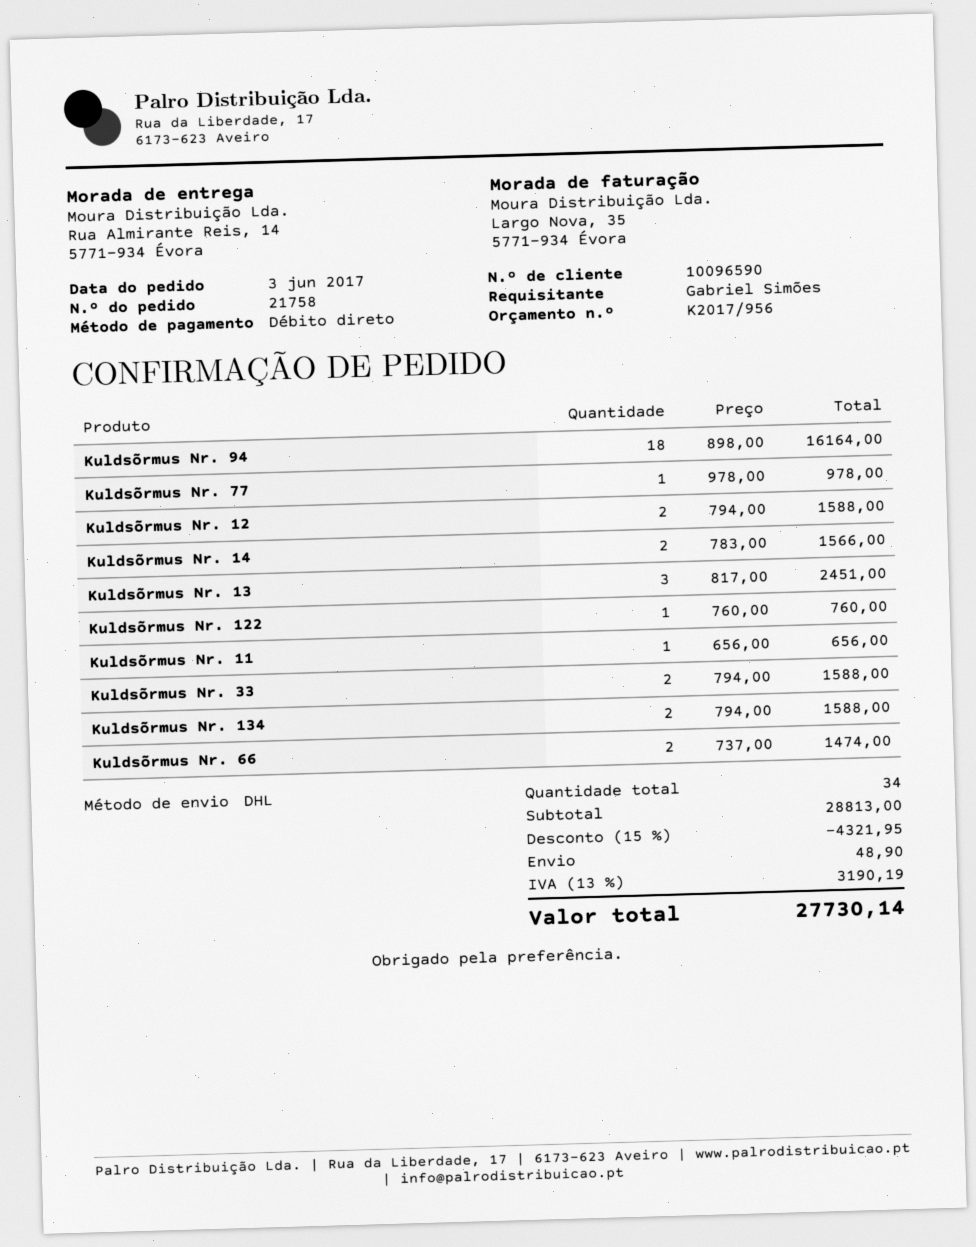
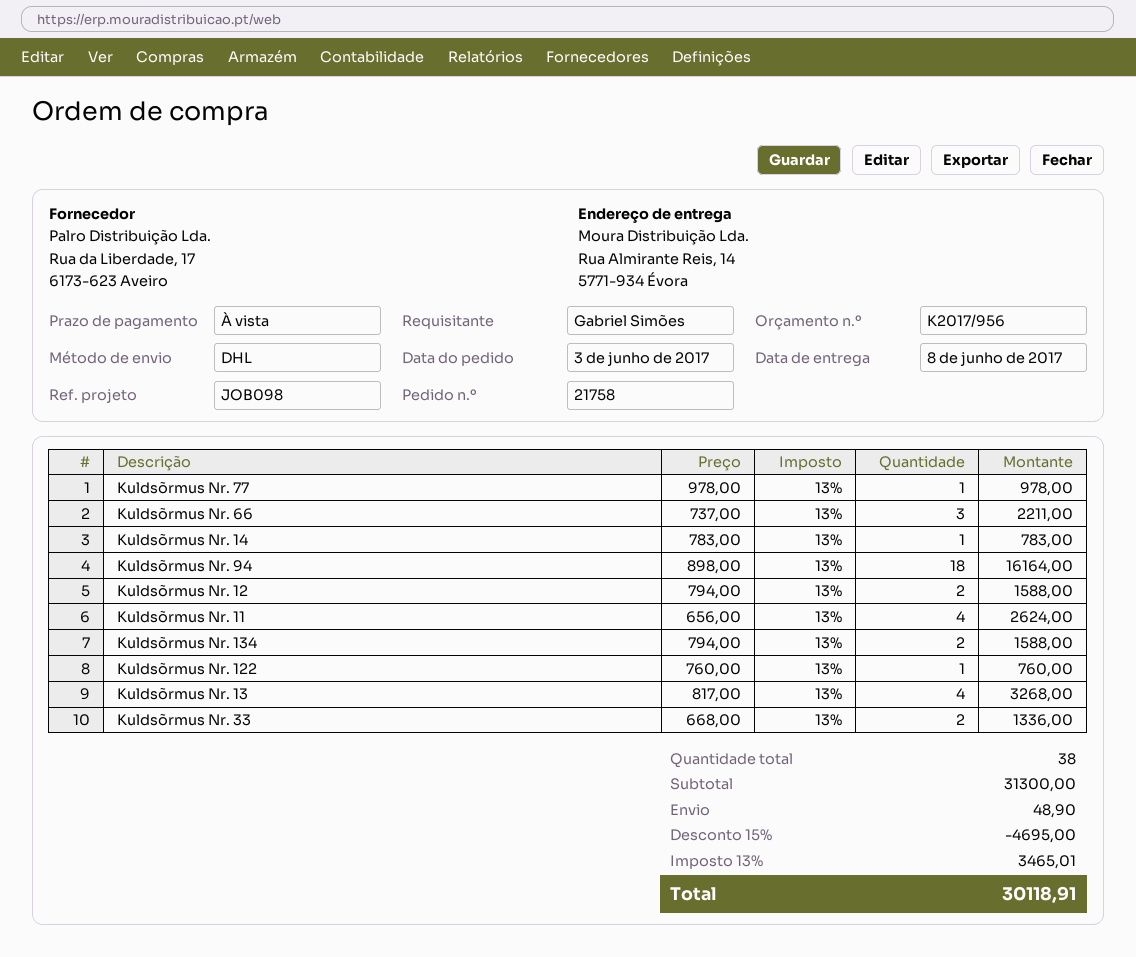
Kuldsõrmus Nr. 14: 2 x 783.00 = 1566.00 -> 1 x 783.00 = 783.00
Kuldsõrmus Nr. 13: 3 x 817.00 = 2451.00 -> 4 x 817.00 = 3268.00
Kuldsõrmus Nr. 11: 1 x 656.00 = 656.00 -> 4 x 656.00 = 2624.00
Kuldsõrmus Nr. 33: 2 x 794.00 = 1588.00 -> 2 x 668.00 = 1336.00
Kuldsõrmus Nr. 66: 2 x 737.00 = 1474.00 -> 3 x 737.00 = 2211.00
total quantity: 34 -> 38
subtotal: 28813.00 -> 31300.00
discount: 15% = 4321.95 -> 15% = 4695.00
tax: 13% = 3190.19 -> 13% = 3465.01
total: 27730.14 -> 30118.91

